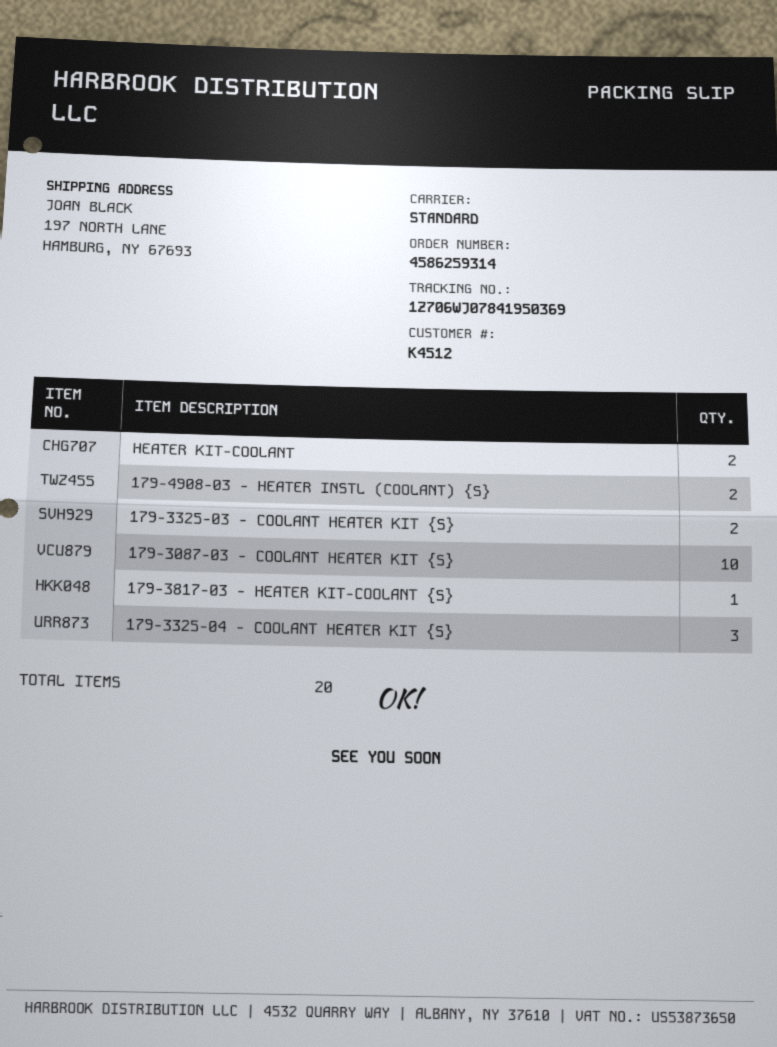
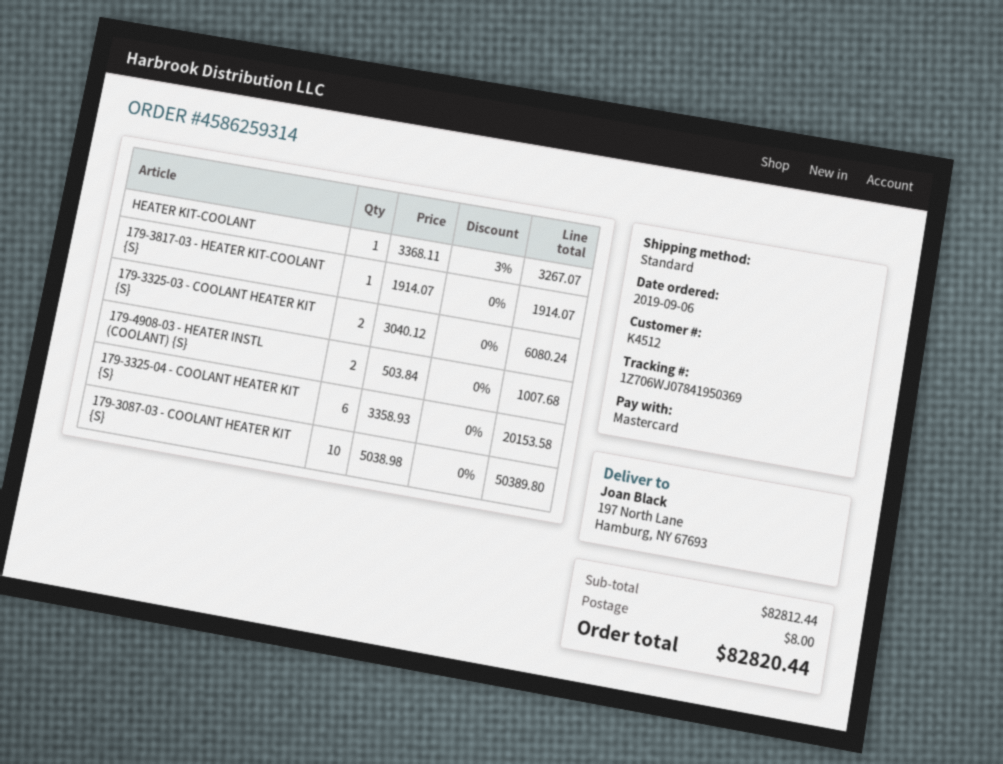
HEATER KIT-COOLANT: 2 -> 1
179-3325-04 - COOLANT HEATER KIT {S}: 3 -> 6

